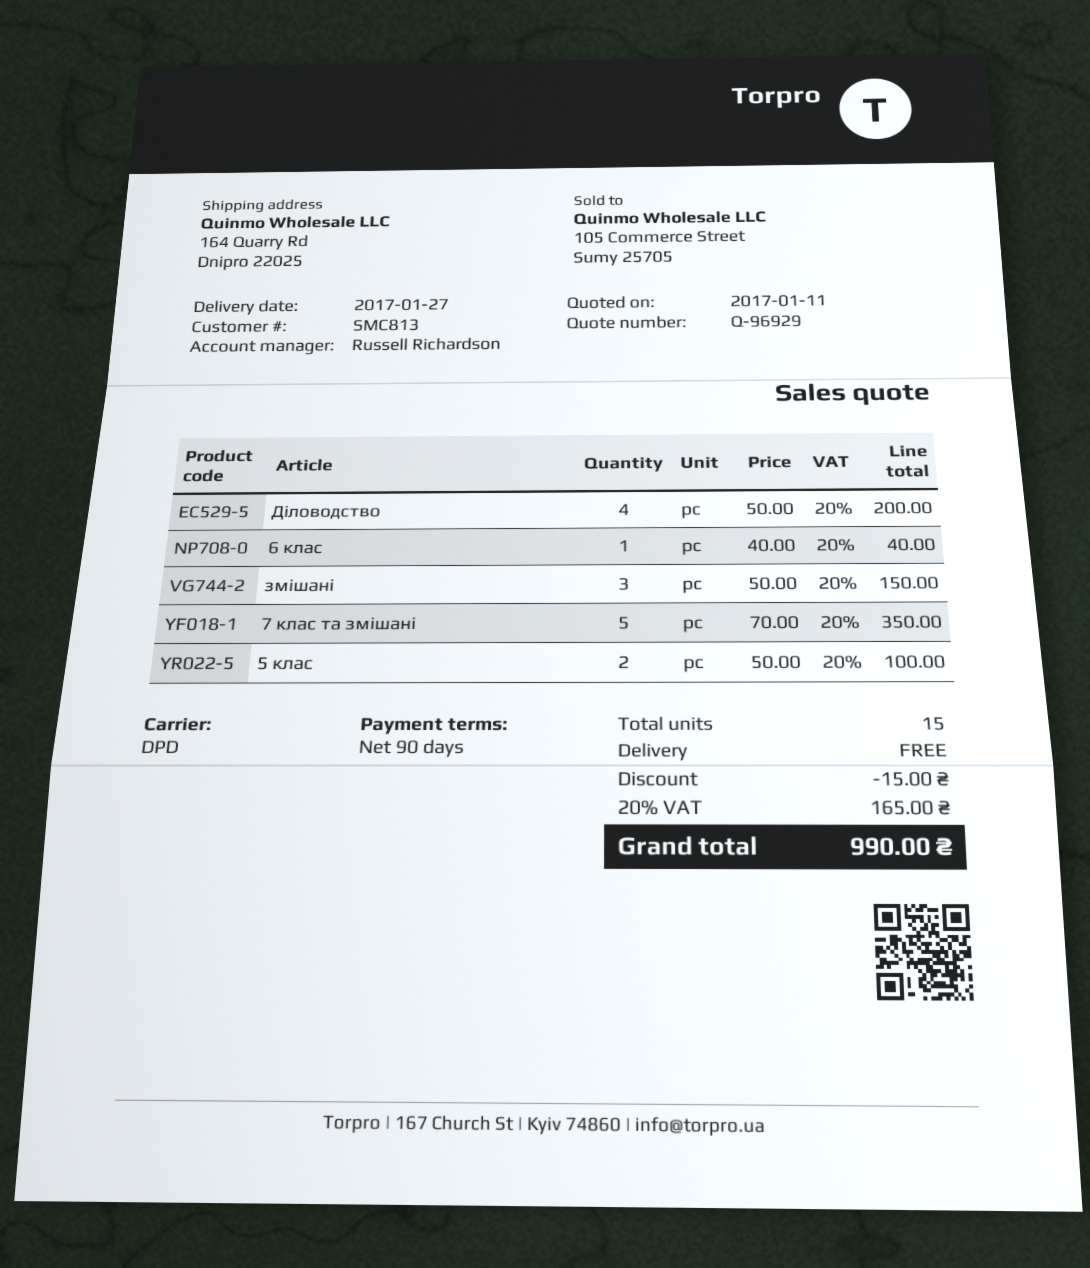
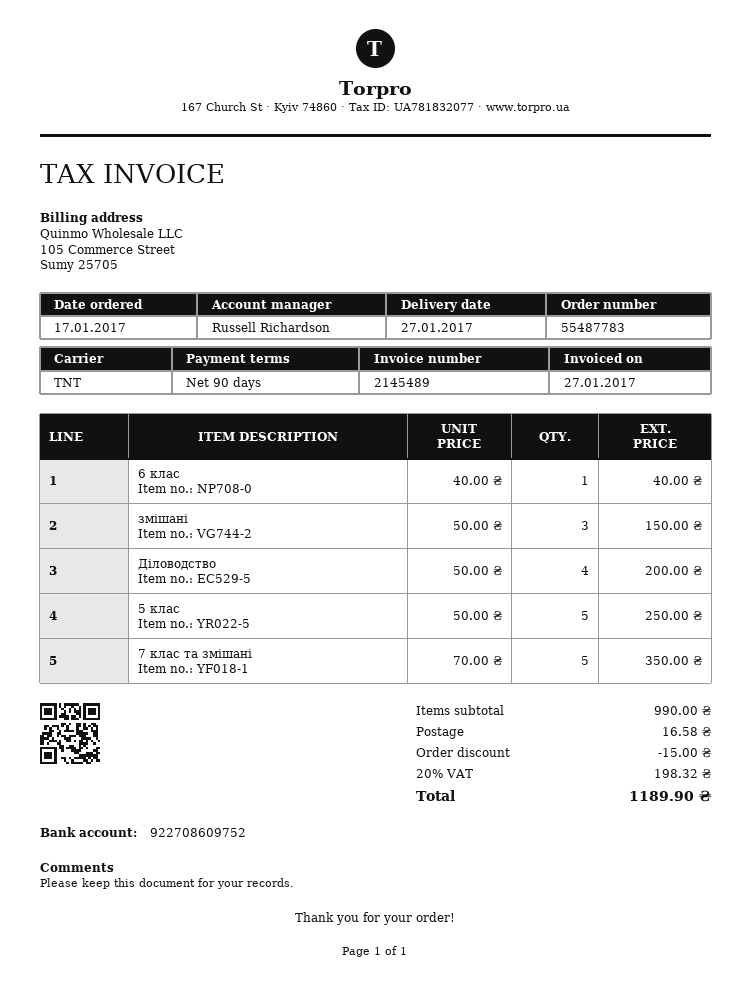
shipping method: DPD -> TNT
5 клас: 2 x 50.00 = 100.00 -> 5 x 50.00 = 250.00
shipping: 0.00 -> 16.58
tax: 20% = 165.00 -> 20% = 198.32
total: 990.00 -> 1189.90

